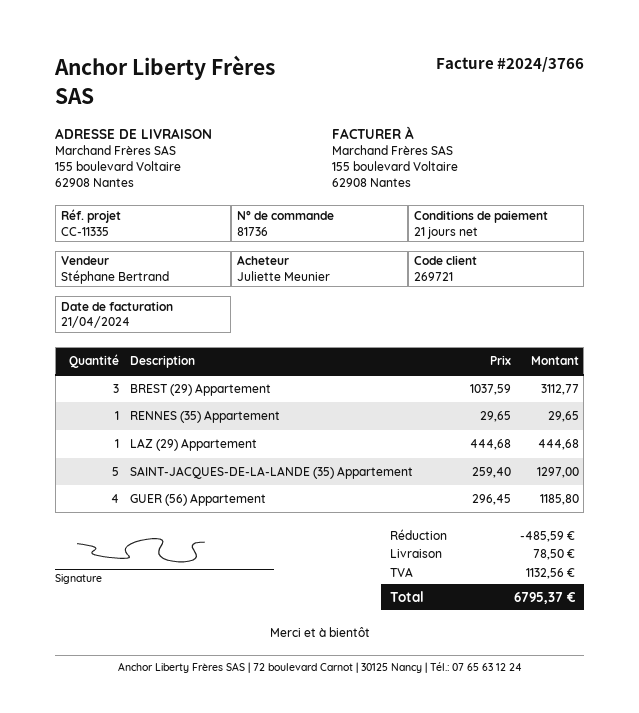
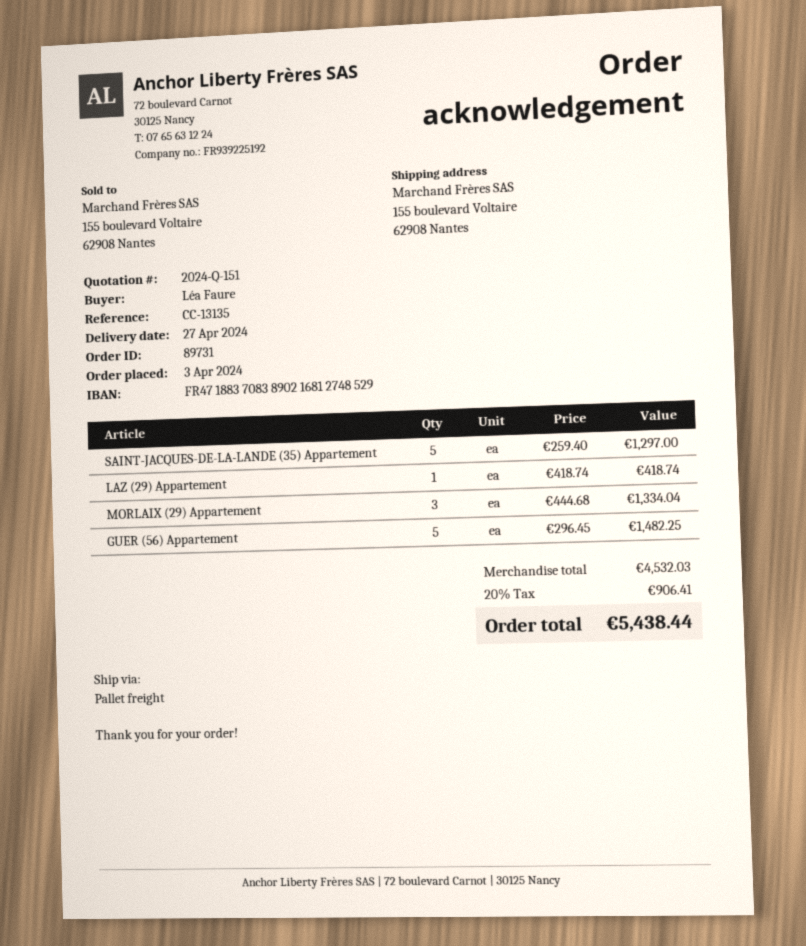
order number: 81736 -> 89731
reference: CC-11335 -> CC-13135
ordered by: Juliette Meunier -> Léa Faure
BREST (29) Appartement: 3 x 1037.59 = 3112.77 -> none
RENNES (35) Appartement: 1 x 29.65 = 29.65 -> none
LAZ (29) Appartement: 1 x 444.68 = 444.68 -> 1 x 418.74 = 418.74
GUER (56) Appartement: 4 x 296.45 = 1185.80 -> 5 x 296.45 = 1482.25
MORLAIX (29) Appartement: none -> 3 x 444.68 = 1334.04
discount: 485.59 -> none
shipping: 78.50 -> none
tax: 1132.56 -> 906.41
total: 6795.37 -> 5438.44

